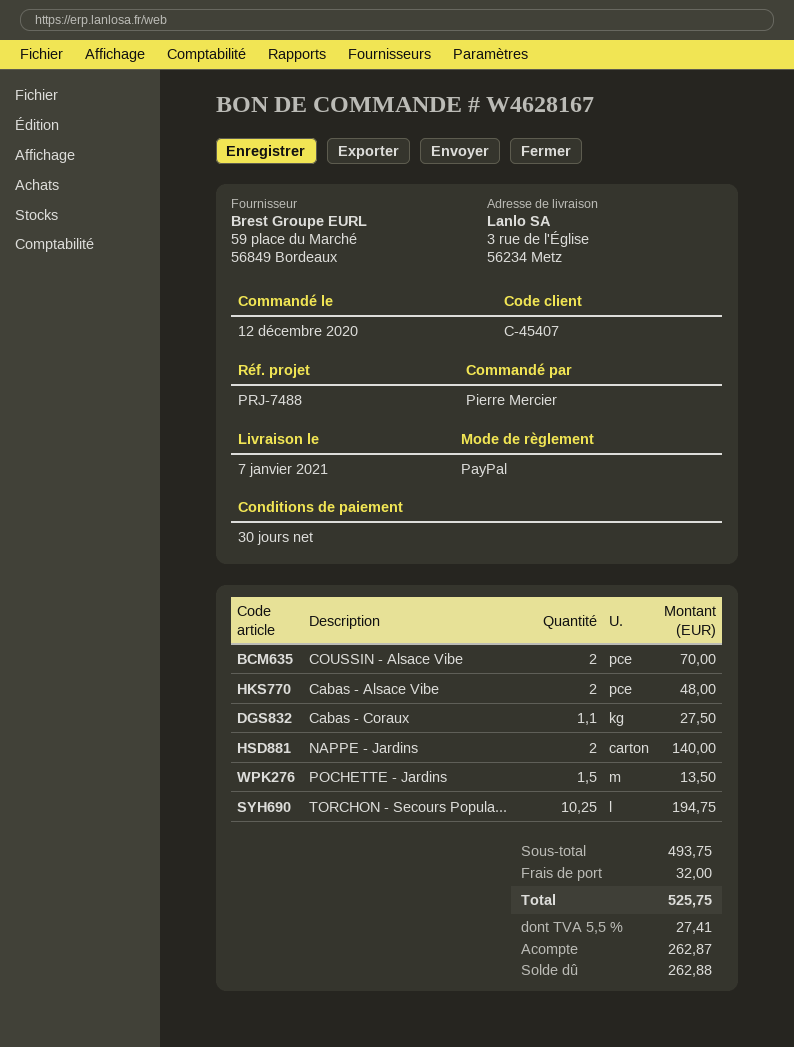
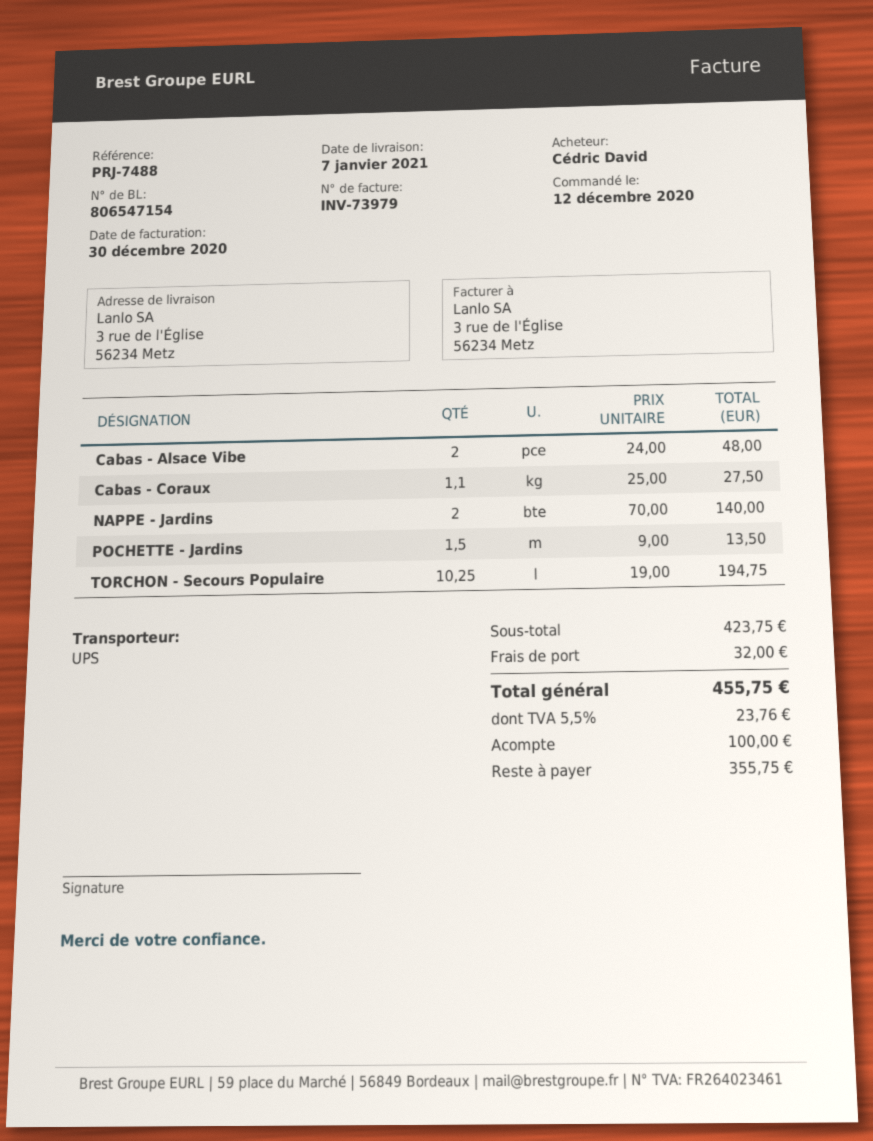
ordered by: Pierre Mercier -> Cédric David
COUSSIN - Alsace Vibe: 2 for 70.00 -> none
subtotal: 493.75 -> 423.75
tax: 5.5% = 27.41 -> 5.5% = 23.76
total: 525.75 -> 455.75
deposit: 262.87 -> 100.00
balance: 262.88 -> 355.75

